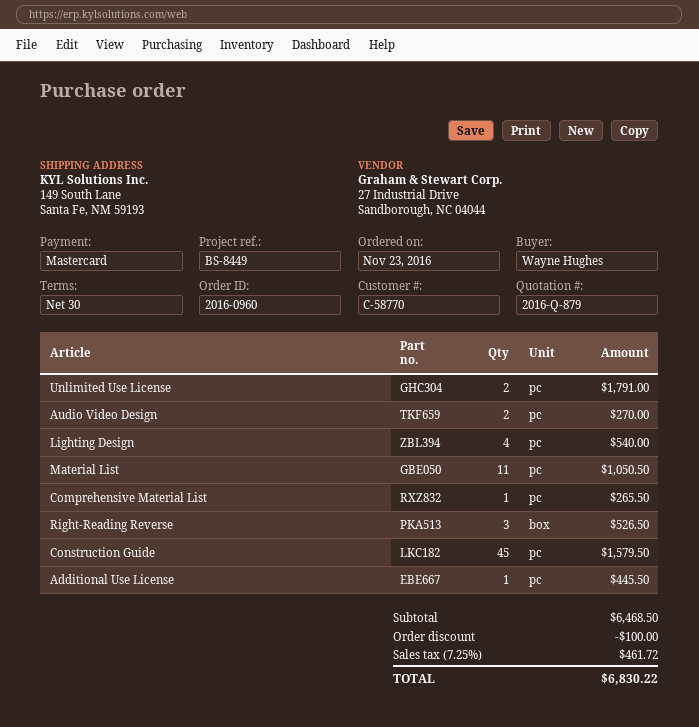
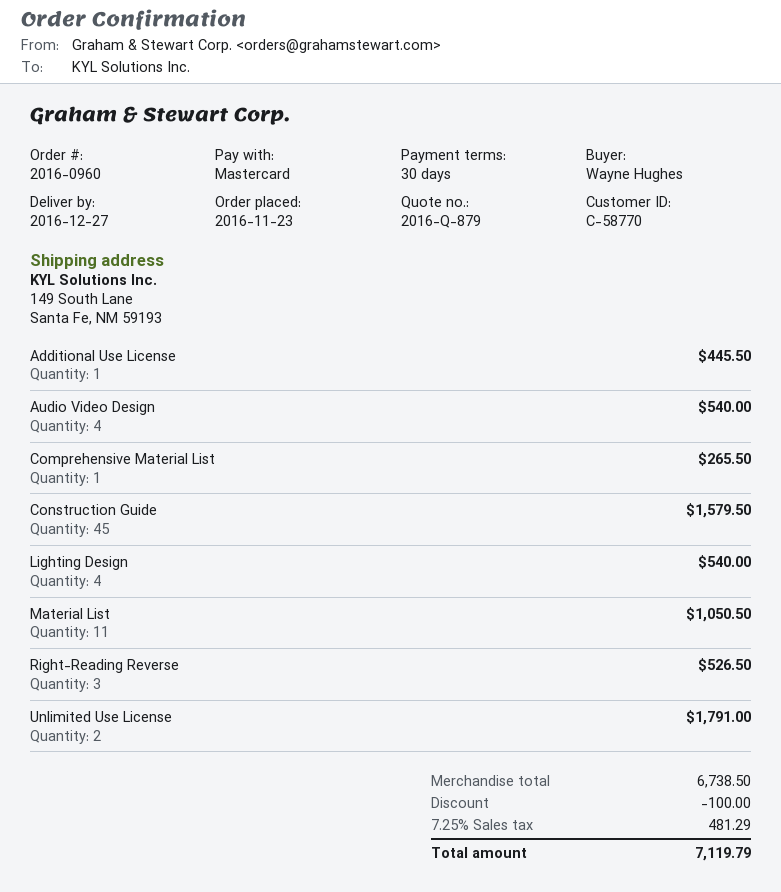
Audio Video Design: 2 for 270.00 -> 4 for 540.00
subtotal: 6468.50 -> 6738.50
tax: 7.25% = 461.72 -> 7.25% = 481.29
total: 6830.22 -> 7119.79

